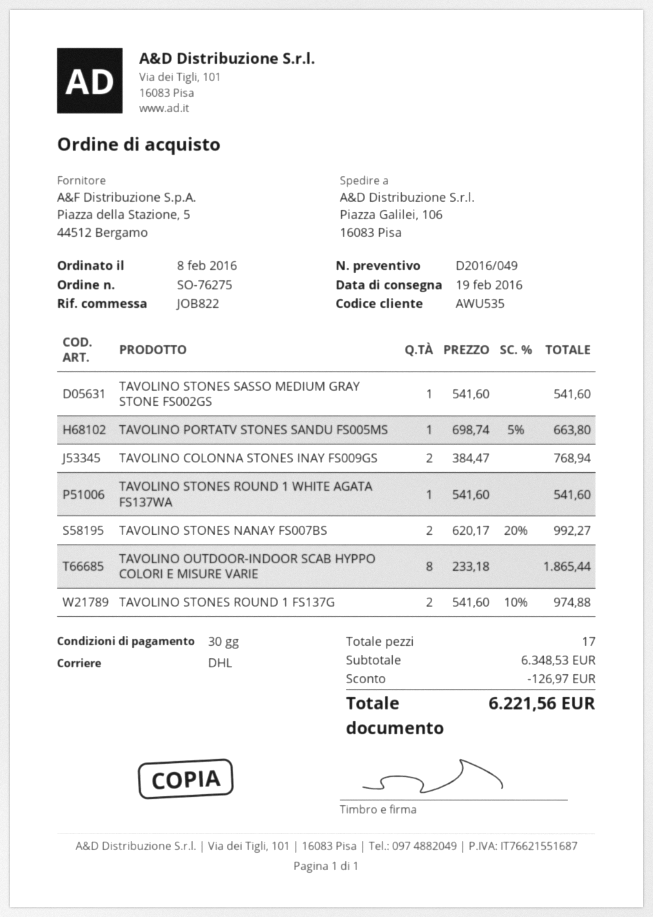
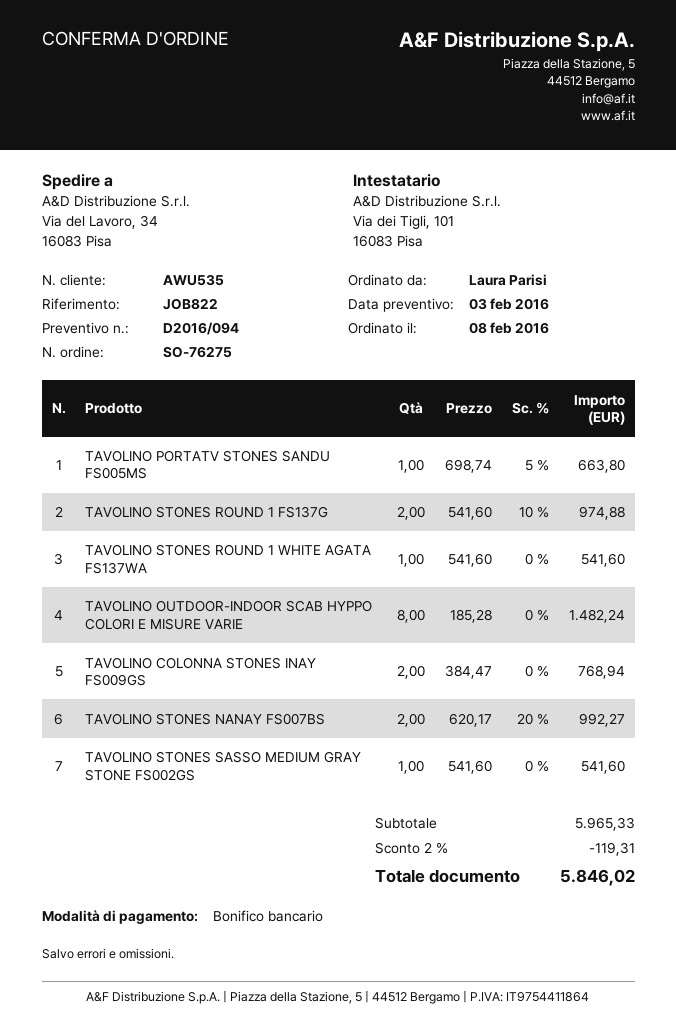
quote number: D2016/049 -> D2016/094
ship to: Piazza Galilei, 106, 16083 Pisa -> Via del Lavoro, 34, 16083 Pisa
TAVOLINO OUTDOOR-INDOOR SCAB HYPPO COLORI E MISURE VARIE: 8 x 233.18 = 1865.44 -> 8 x 185.28 = 1482.24
subtotal: 6348.53 -> 5965.33
discount: 126.97 -> 119.31
total: 6221.56 -> 5846.02

